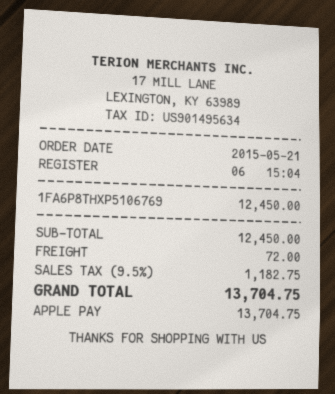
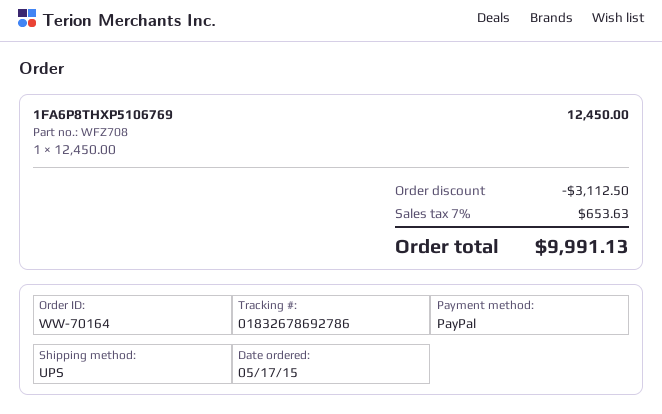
order date: 2015-05-21 -> 2015-05-17
payment method: Apple Pay -> PayPal
discount: none -> 3112.50
shipping: 72.00 -> none
tax: 9.5% = 1182.75 -> 7% = 653.63
total: 13704.75 -> 9991.13

